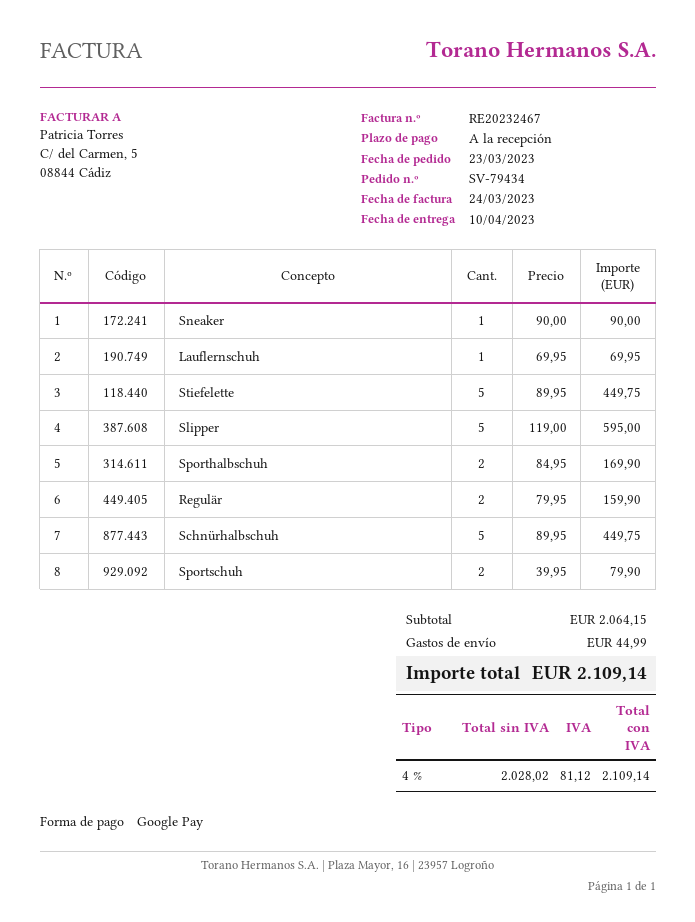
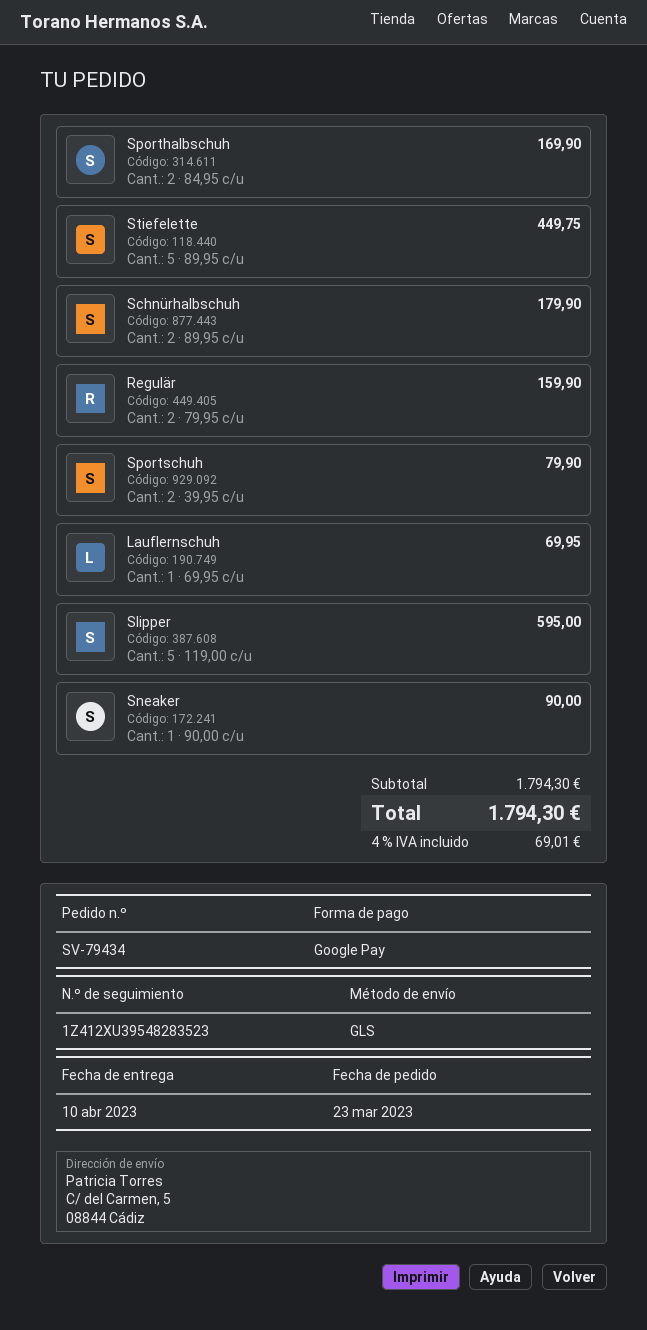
Schnürhalbschuh: 5 x 89.95 = 449.75 -> 2 x 89.95 = 179.90
subtotal: 2064.15 -> 1794.30
shipping: 44.99 -> none
tax: 4% = 81.12 -> 4% = 69.01
total: 2109.14 -> 1794.30

